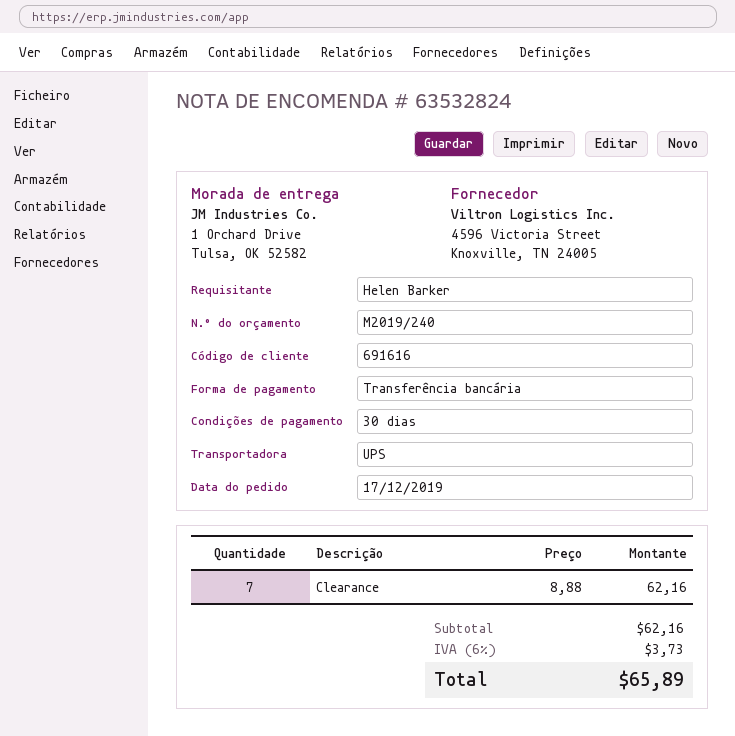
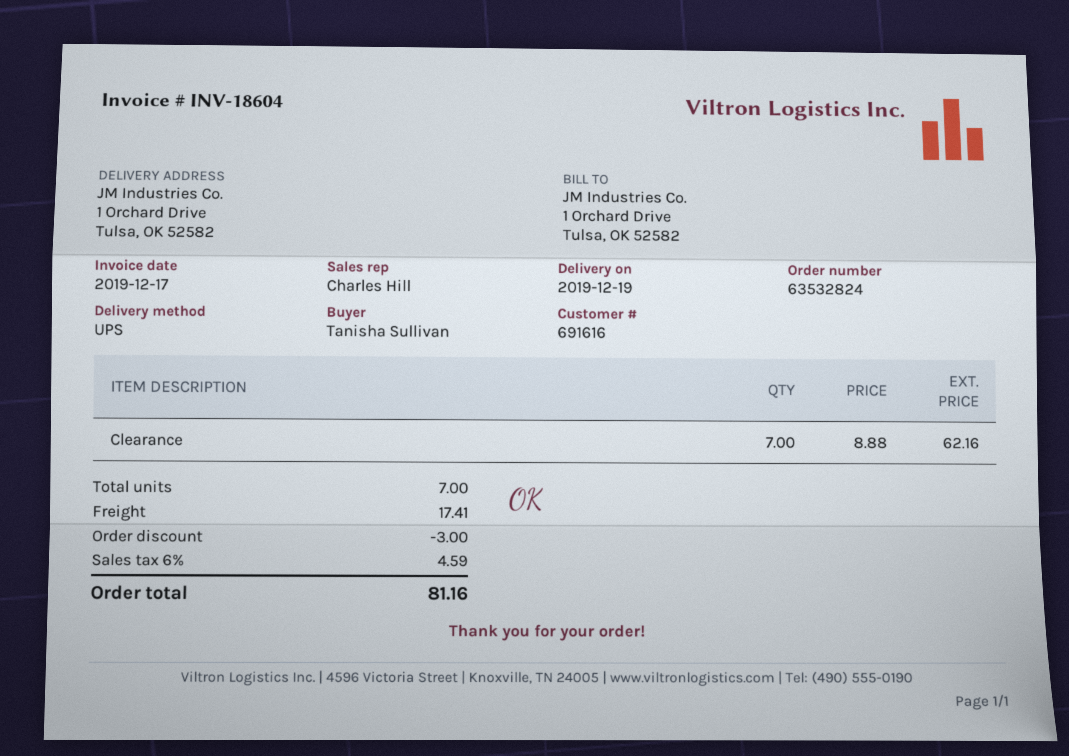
ordered by: Helen Barker -> Tanisha Sullivan
discount: none -> 3.00
shipping: none -> 17.41
tax: 6% = 3.73 -> 6% = 4.59
total: 65.89 -> 81.16

